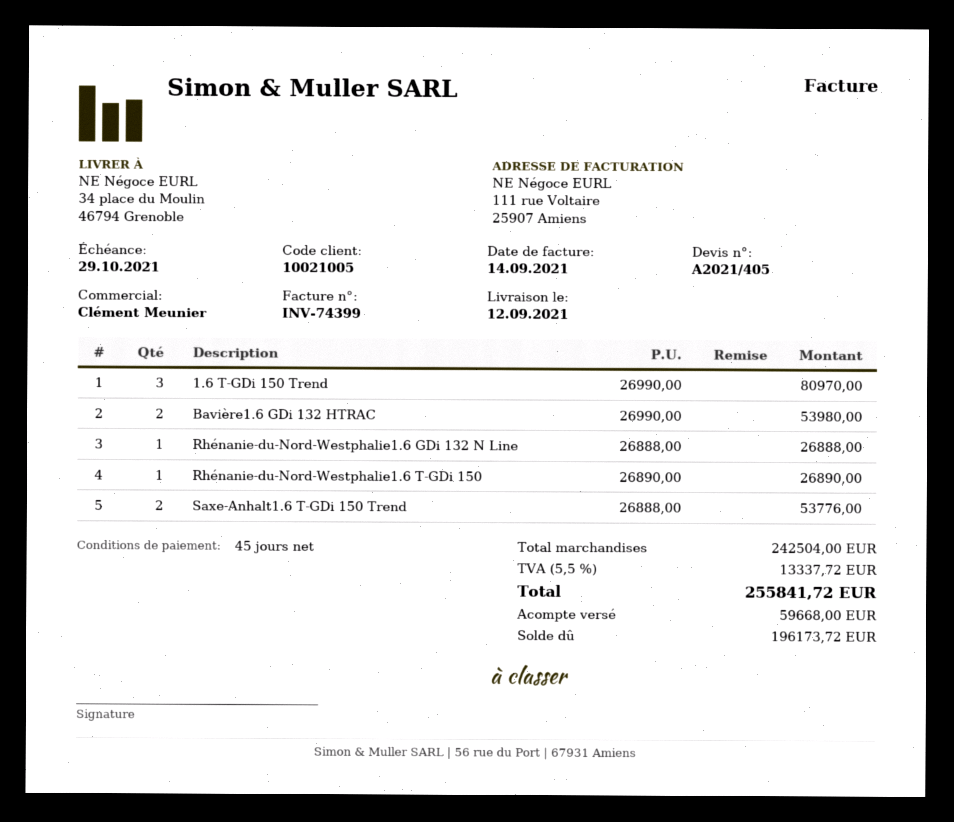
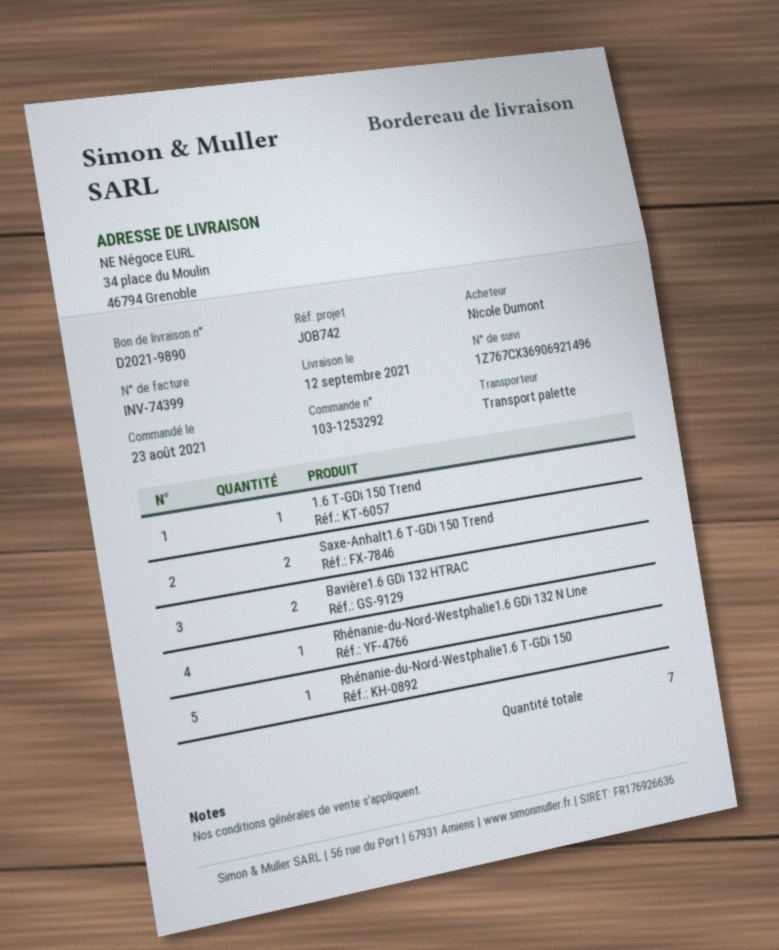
1.6 T-GDi 150 Trend: 3 -> 1

